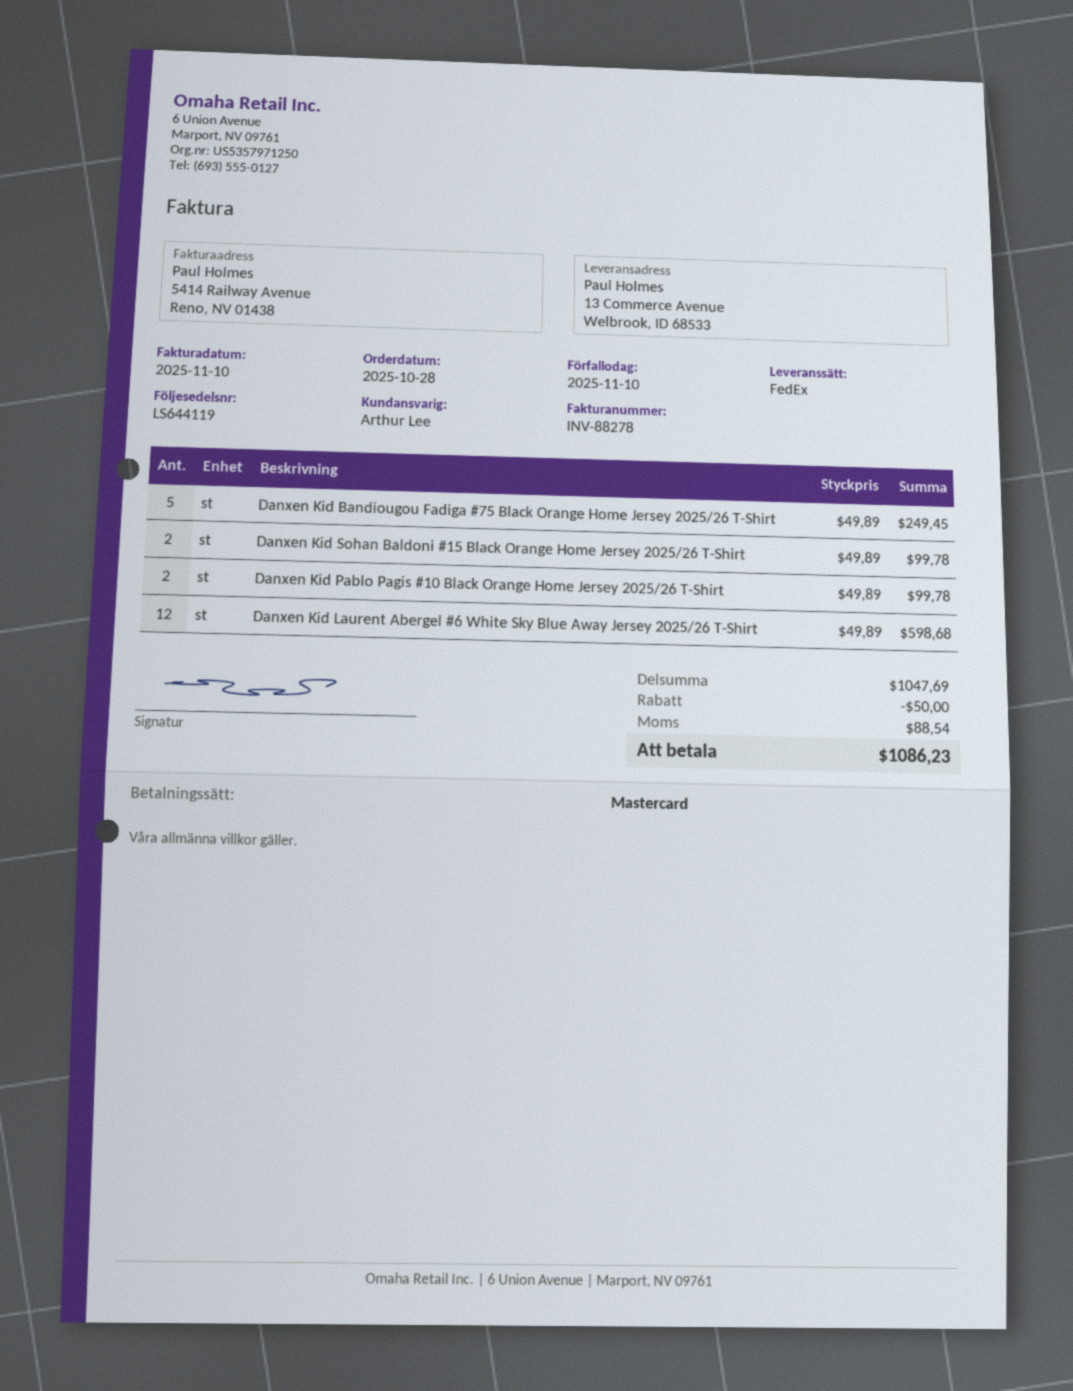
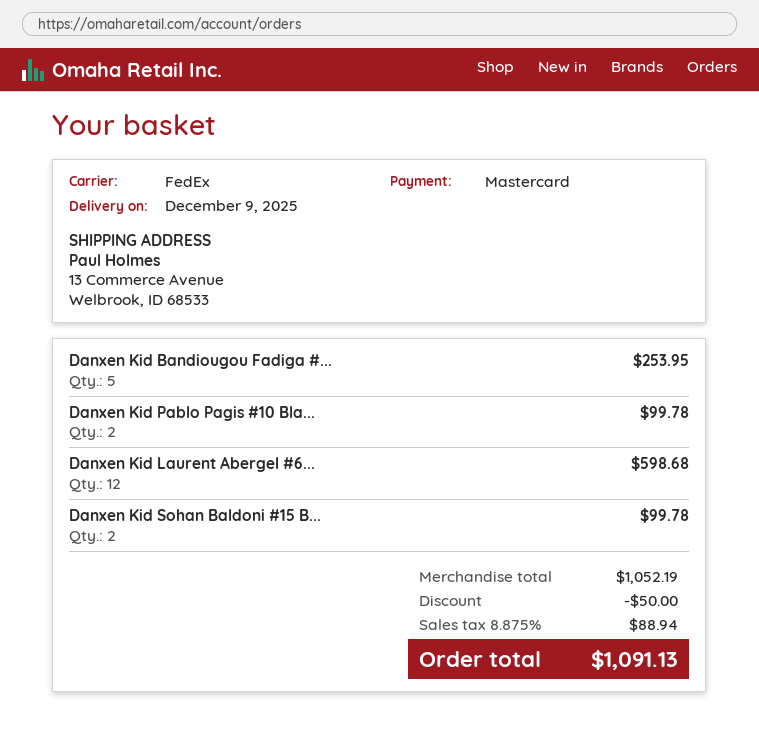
Danxen Kid Bandiougou Fadiga #75 Black Orange Home Jersey 2025/26 T-Shirt: 5 for 249.45 -> 5 for 253.95
subtotal: 1047.69 -> 1052.19
tax: 88.54 -> 88.94
total: 1086.23 -> 1091.13

